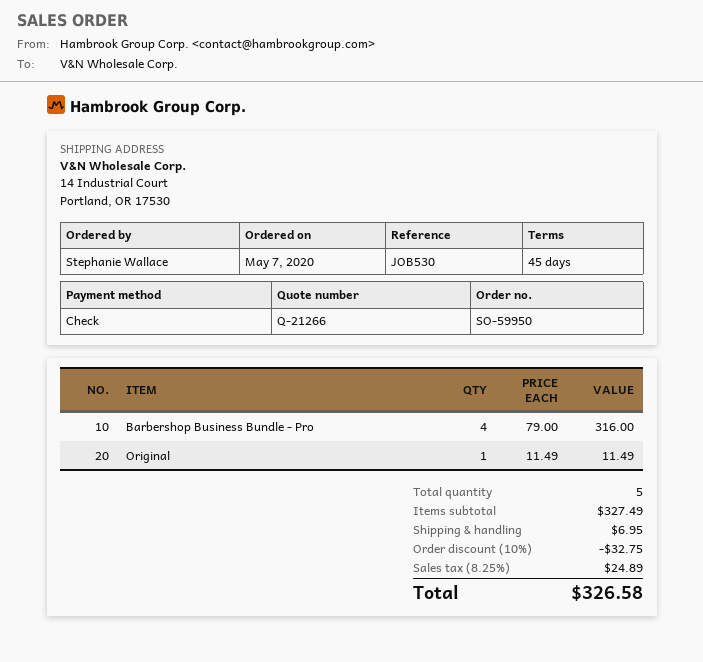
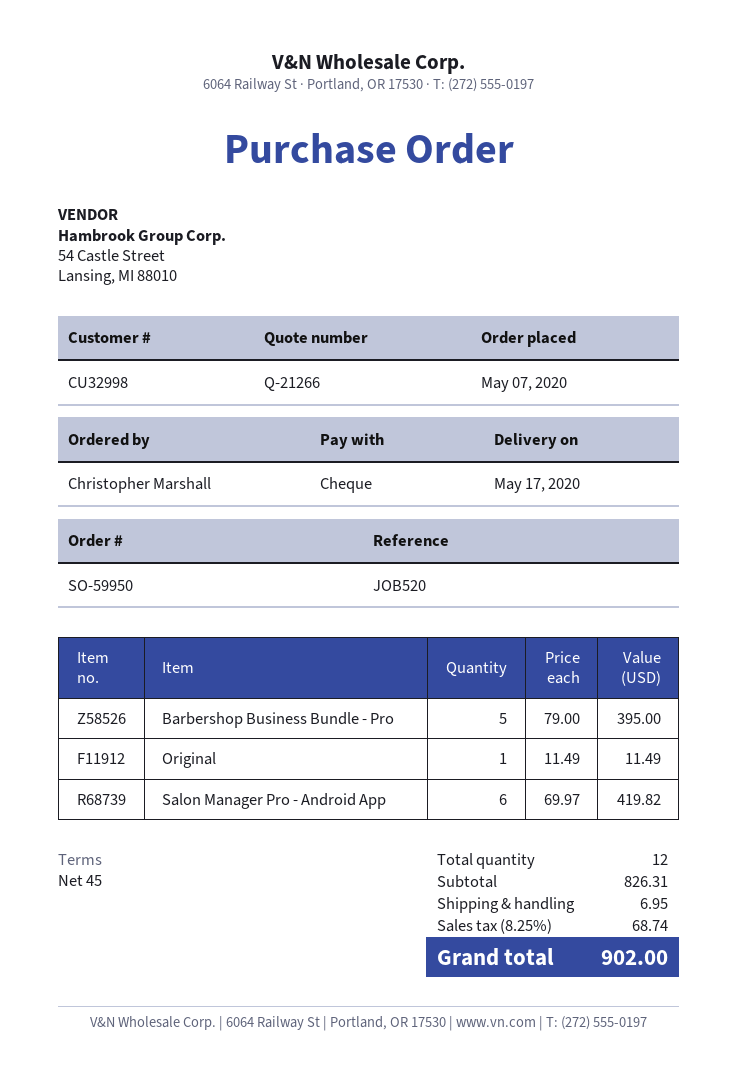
reference: JOB530 -> JOB520
ordered by: Stephanie Wallace -> Christopher Marshall
Barbershop Business Bundle - Pro: 4 x 79.00 = 316.00 -> 5 x 79.00 = 395.00
Salon Manager Pro - Android App: none -> 6 x 69.97 = 419.82
total quantity: 5 -> 12
subtotal: 327.49 -> 826.31
discount: 10% = 32.75 -> none
tax: 8.25% = 24.89 -> 8.25% = 68.74
total: 326.58 -> 902.00

